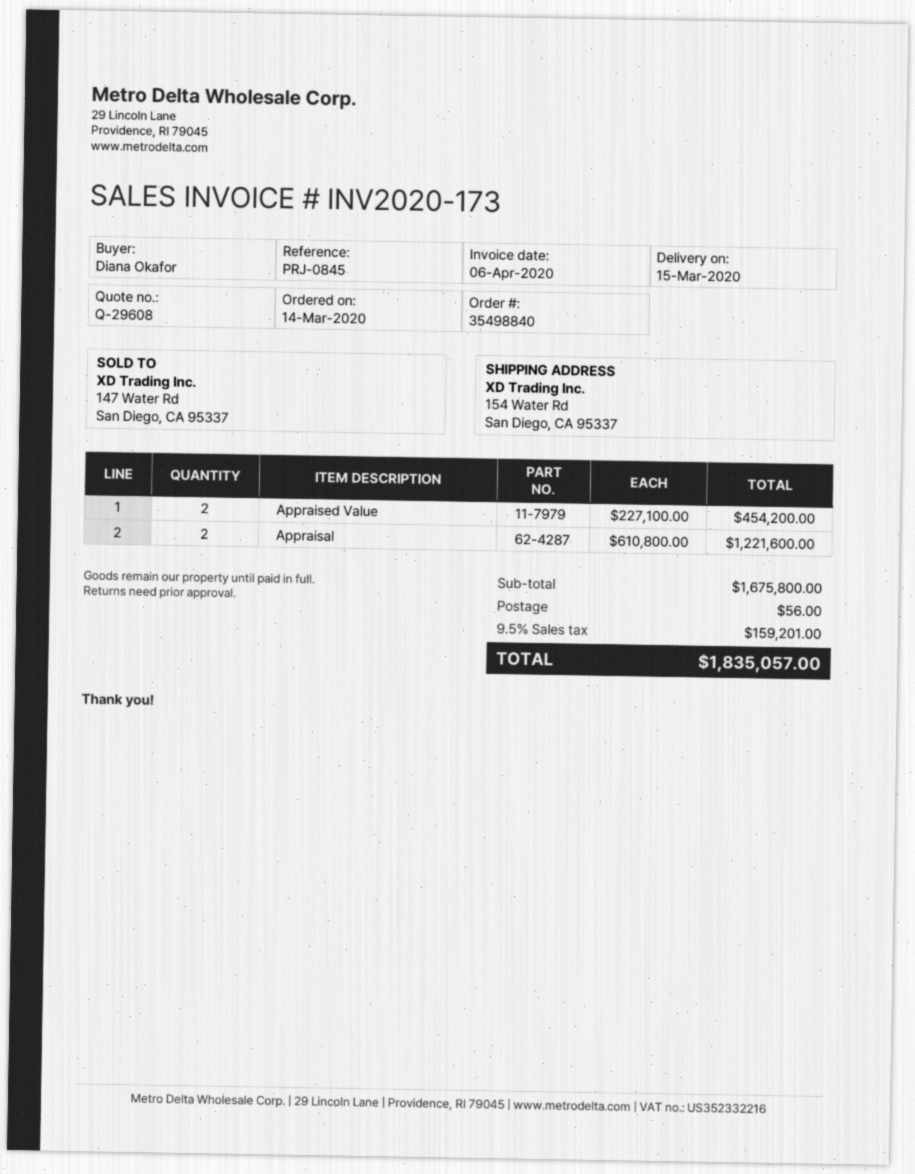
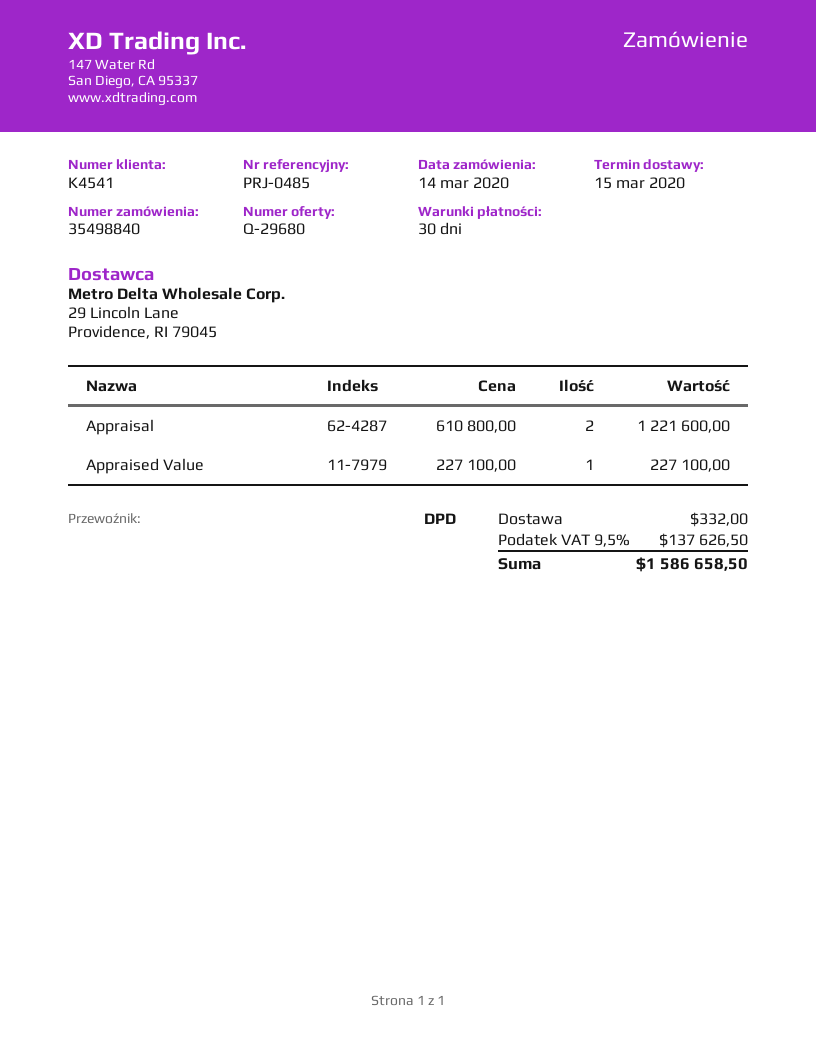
quote number: Q-29608 -> Q-29680
reference: PRJ-0845 -> PRJ-0485
Appraised Value: 2 x 227100.00 = 454200.00 -> 1 x 227100.00 = 227100.00
shipping: 56.00 -> 332.00
tax: 9.5% = 159201.00 -> 9.5% = 137626.50
total: 1835057.00 -> 1586658.50

